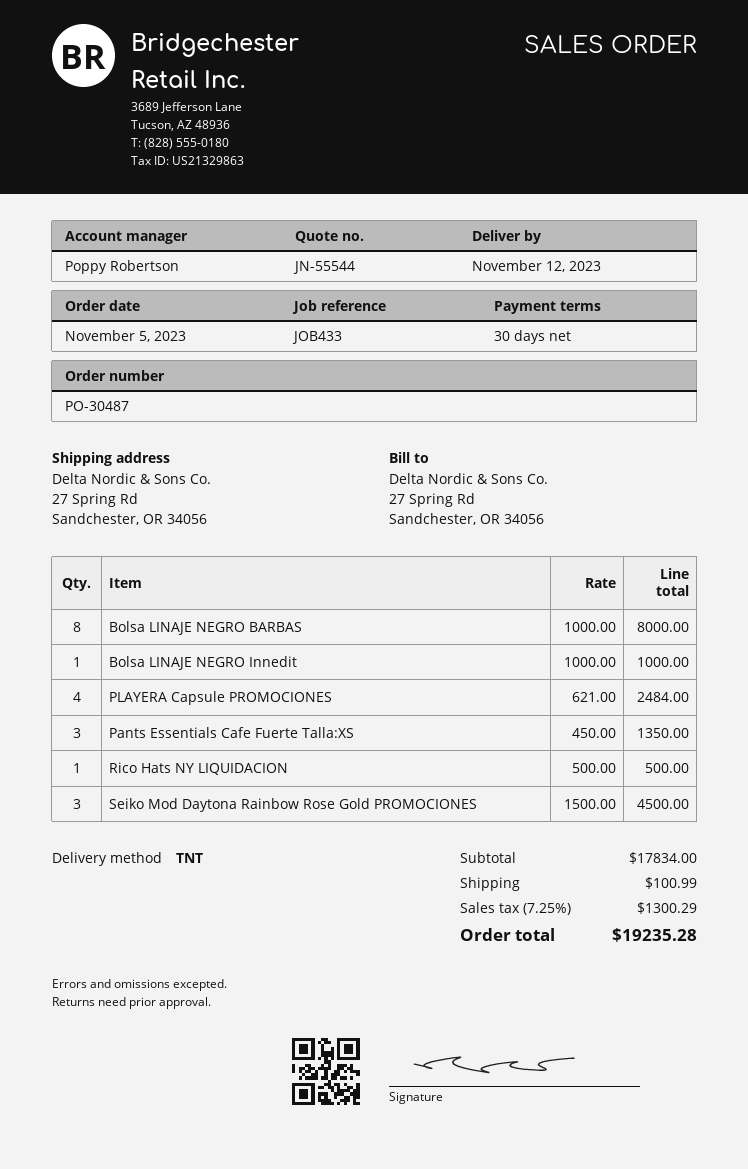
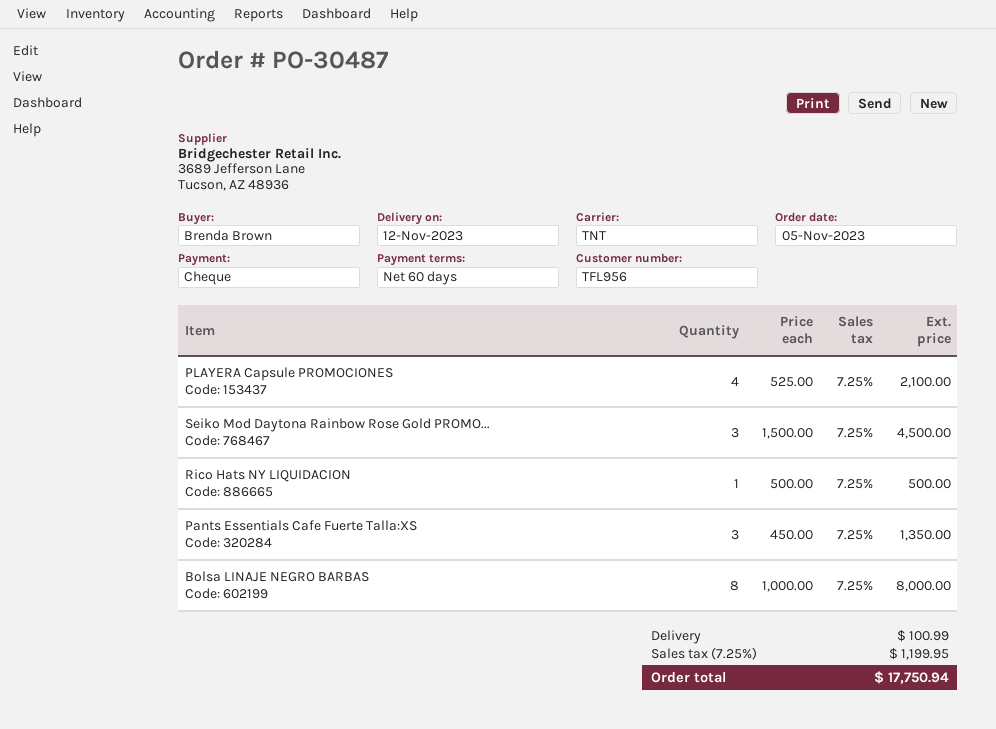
payment terms: 30 days -> 60 days
Bolsa LINAJE NEGRO Innedit: 1 x 1000.00 = 1000.00 -> none
PLAYERA Capsule PROMOCIONES: 4 x 621.00 = 2484.00 -> 4 x 525.00 = 2100.00
tax: 7.25% = 1300.29 -> 7.25% = 1199.95
total: 19235.28 -> 17750.94

